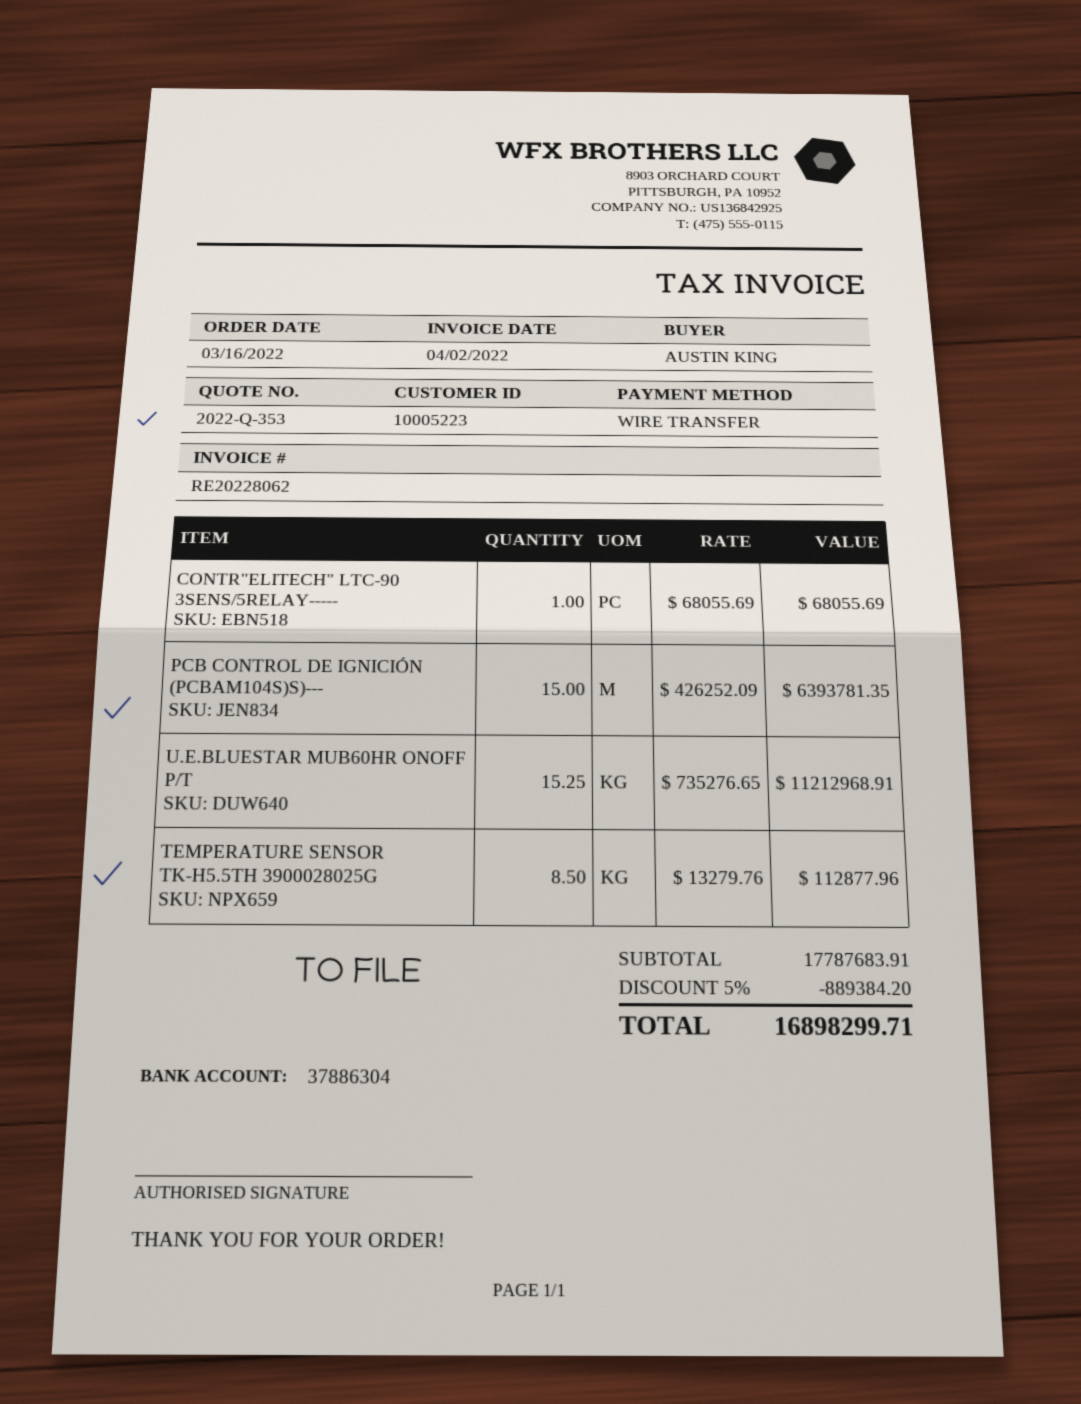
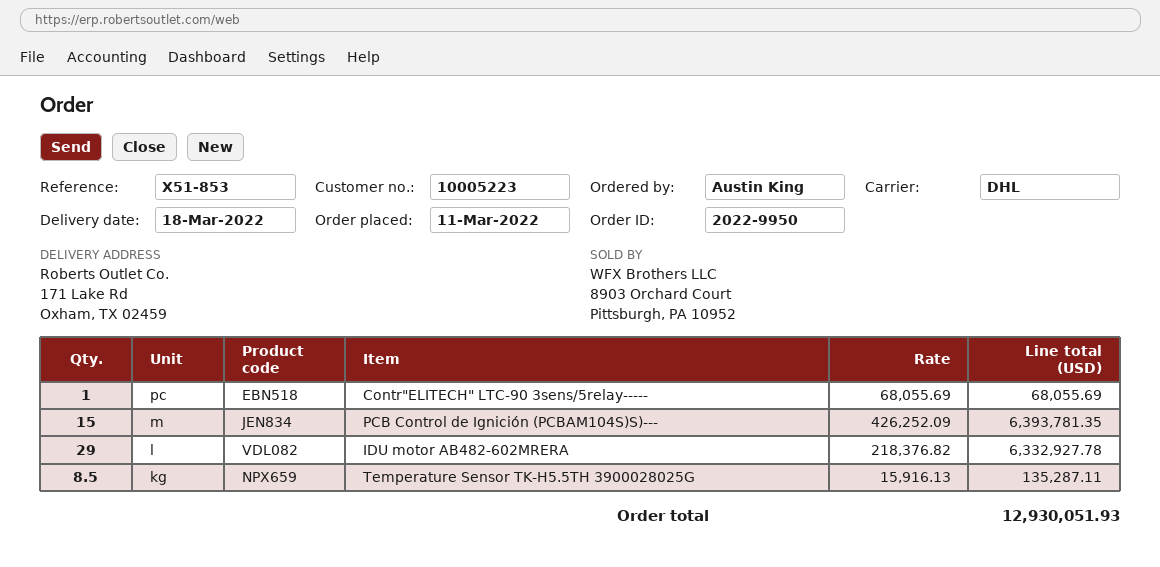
order date: 2022-03-16 -> 2022-03-11
U.E.BLUESTAR MUB60HR ONOFF P/T: 15.25 x 735276.65 = 11212968.91 -> none
TEMPERATURE SENSOR TK-H5.5TH 3900028025G: 8.5 x 13279.76 = 112877.96 -> 8.5 x 15916.13 = 135287.11
IDU motor AB482-602MRERA: none -> 29 x 218376.82 = 6332927.78
discount: 5% = 889384.20 -> none
total: 16898299.71 -> 12930051.93

